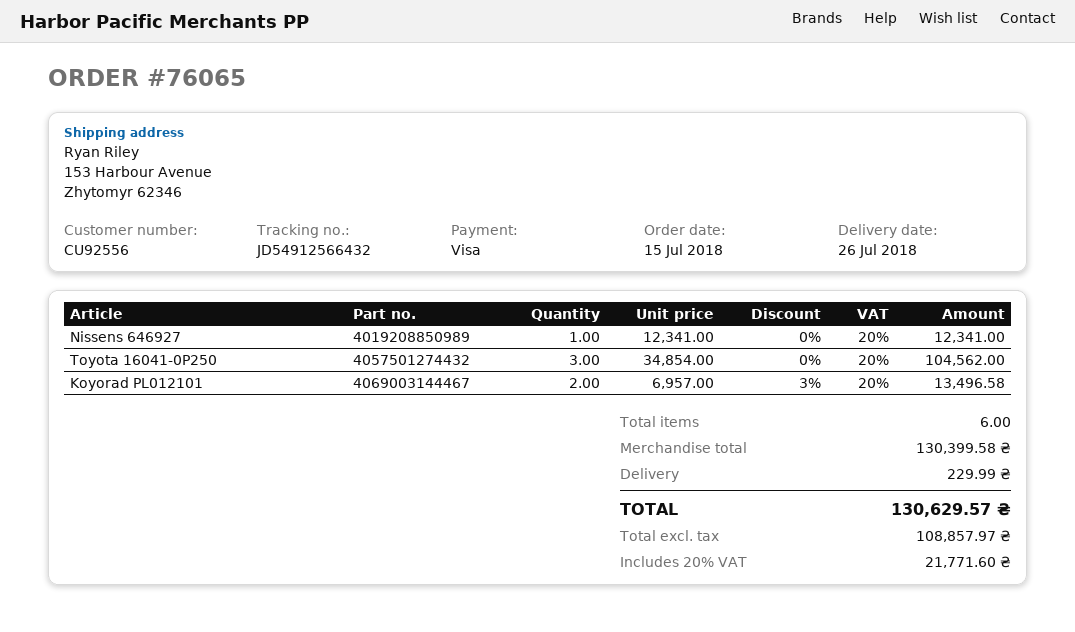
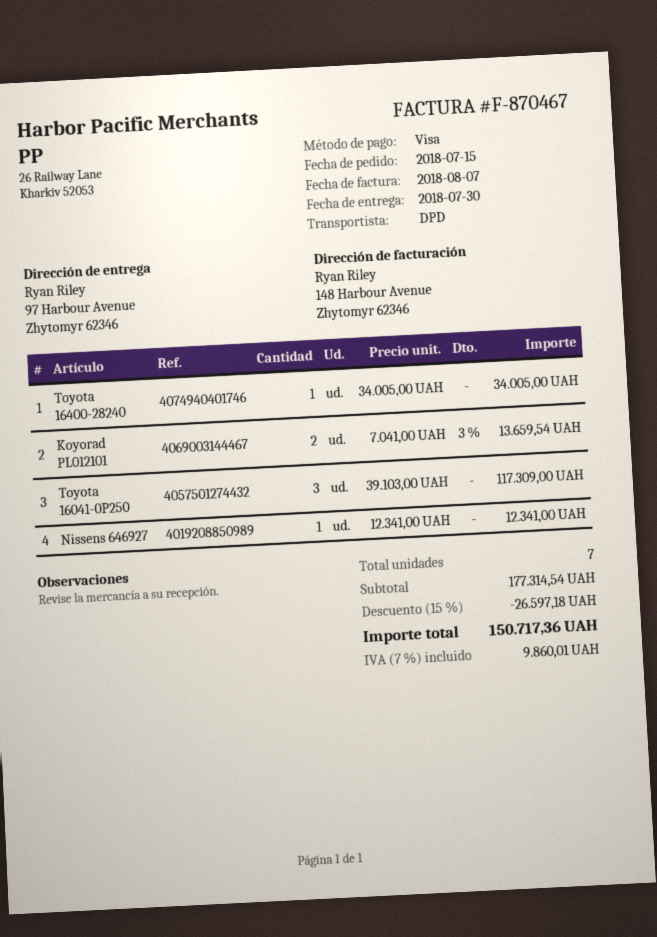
delivery date: 2018-07-26 -> 2018-07-30
ship to: 153 Harbour Avenue, Zhytomyr 62346 -> 97 Harbour Avenue, Zhytomyr 62346
Toyota 16041-0P250: 3 x 34854.00 = 104562.00 -> 3 x 39103.00 = 117309.00
Koyorad PL012101: 2 x 6957.00 - 3% = 13496.58 -> 2 x 7041.00 - 3% = 13659.54
Toyota 16400-28240: none -> 1 x 34005.00 = 34005.00
total quantity: 6 -> 7
subtotal: 130399.58 -> 177314.54
discount: none -> 15% = 26597.18
shipping: 229.99 -> none
tax: 20% = 21771.60 -> 7% = 9860.01
total: 130629.57 -> 150717.36

